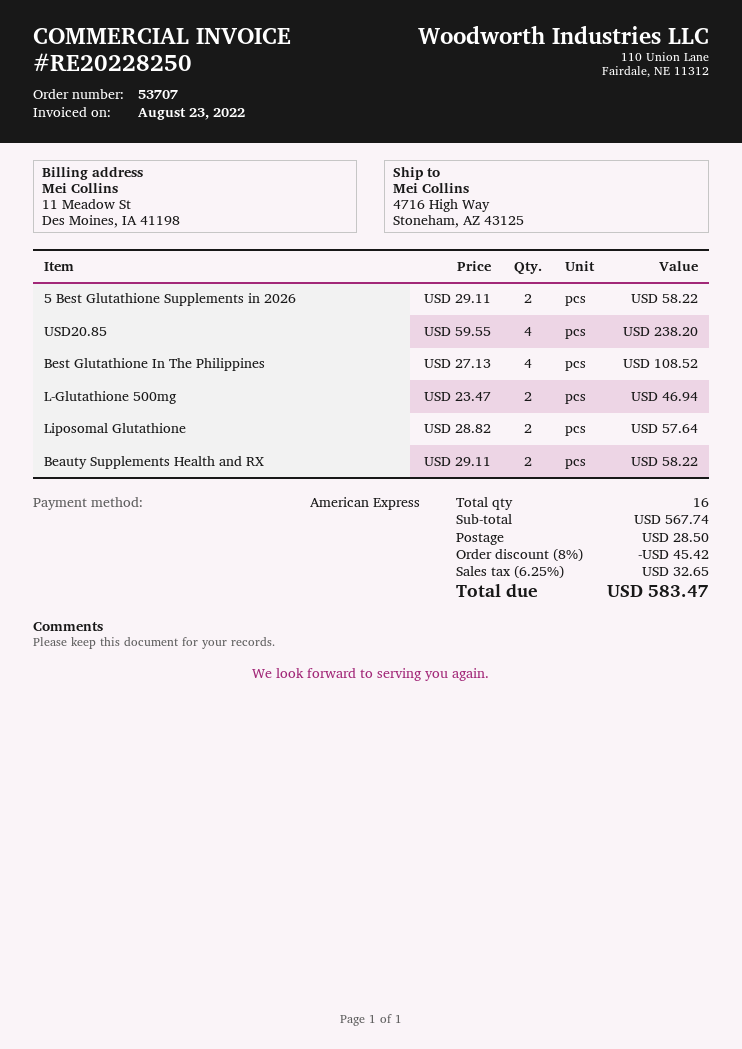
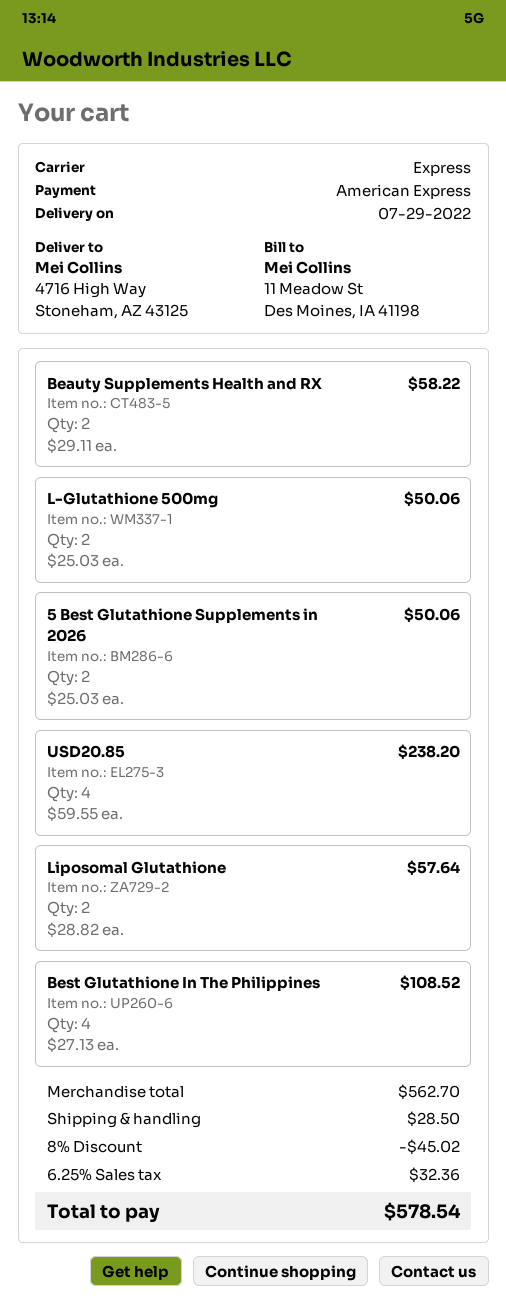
5 Best Glutathione Supplements in 2026: 2 x 29.11 = 58.22 -> 2 x 25.03 = 50.06
L-Glutathione 500mg: 2 x 23.47 = 46.94 -> 2 x 25.03 = 50.06
subtotal: 567.74 -> 562.70
discount: 8% = 45.42 -> 8% = 45.02
tax: 6.25% = 32.65 -> 6.25% = 32.36
total: 583.47 -> 578.54

